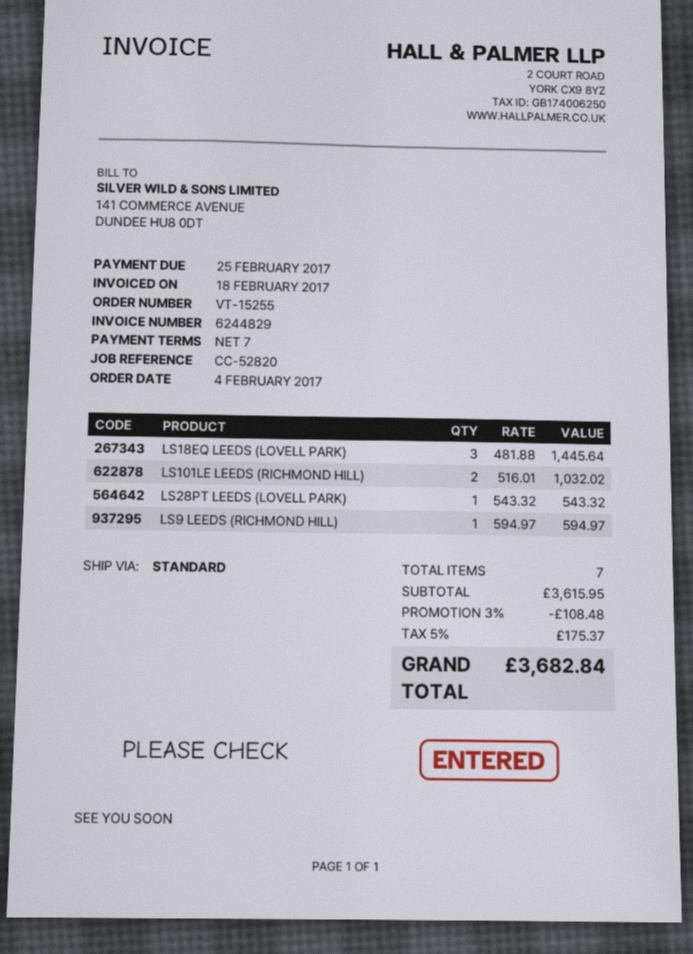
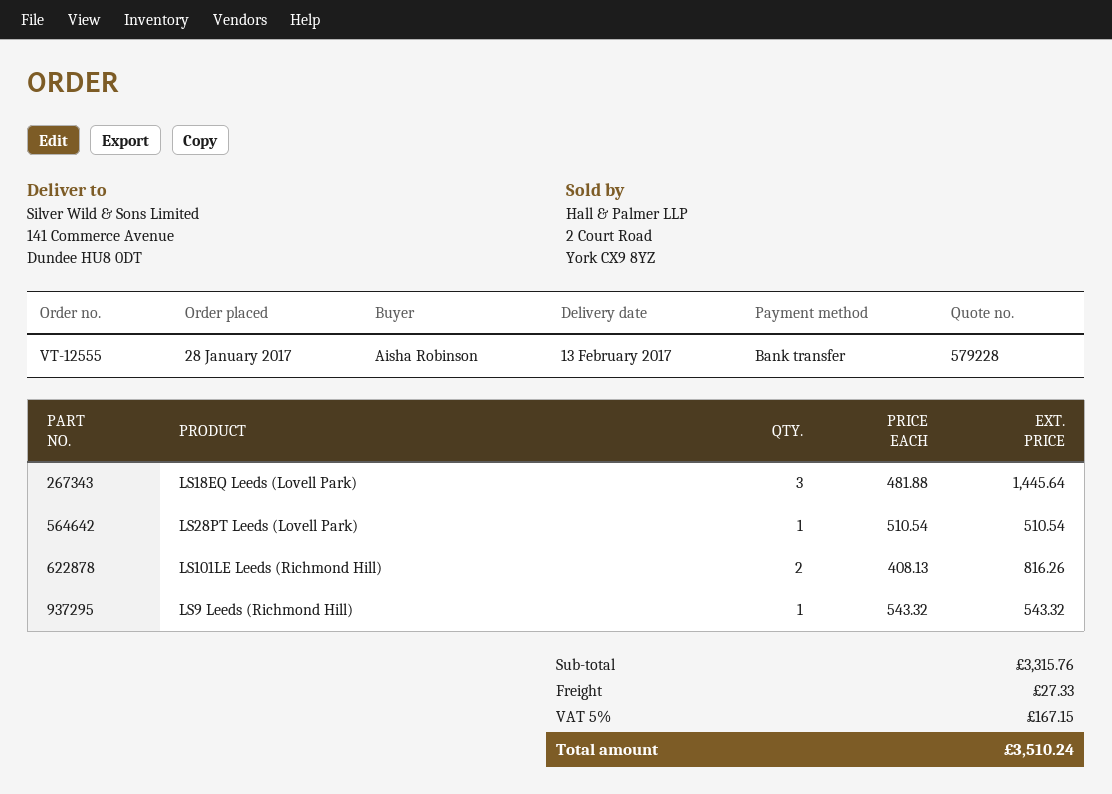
order number: VT-15255 -> VT-12555
order date: 2017-02-04 -> 2017-01-28
LS101LE LEEDS (RICHMOND HILL): 2 x 516.01 = 1032.02 -> 2 x 408.13 = 816.26
LS28PT LEEDS (LOVELL PARK): 1 x 543.32 = 543.32 -> 1 x 510.54 = 510.54
LS9 LEEDS (RICHMOND HILL): 1 x 594.97 = 594.97 -> 1 x 543.32 = 543.32
subtotal: 3615.95 -> 3315.76
discount: 3% = 108.48 -> none
shipping: none -> 27.33
tax: 5% = 175.37 -> 5% = 167.15
total: 3682.84 -> 3510.24

